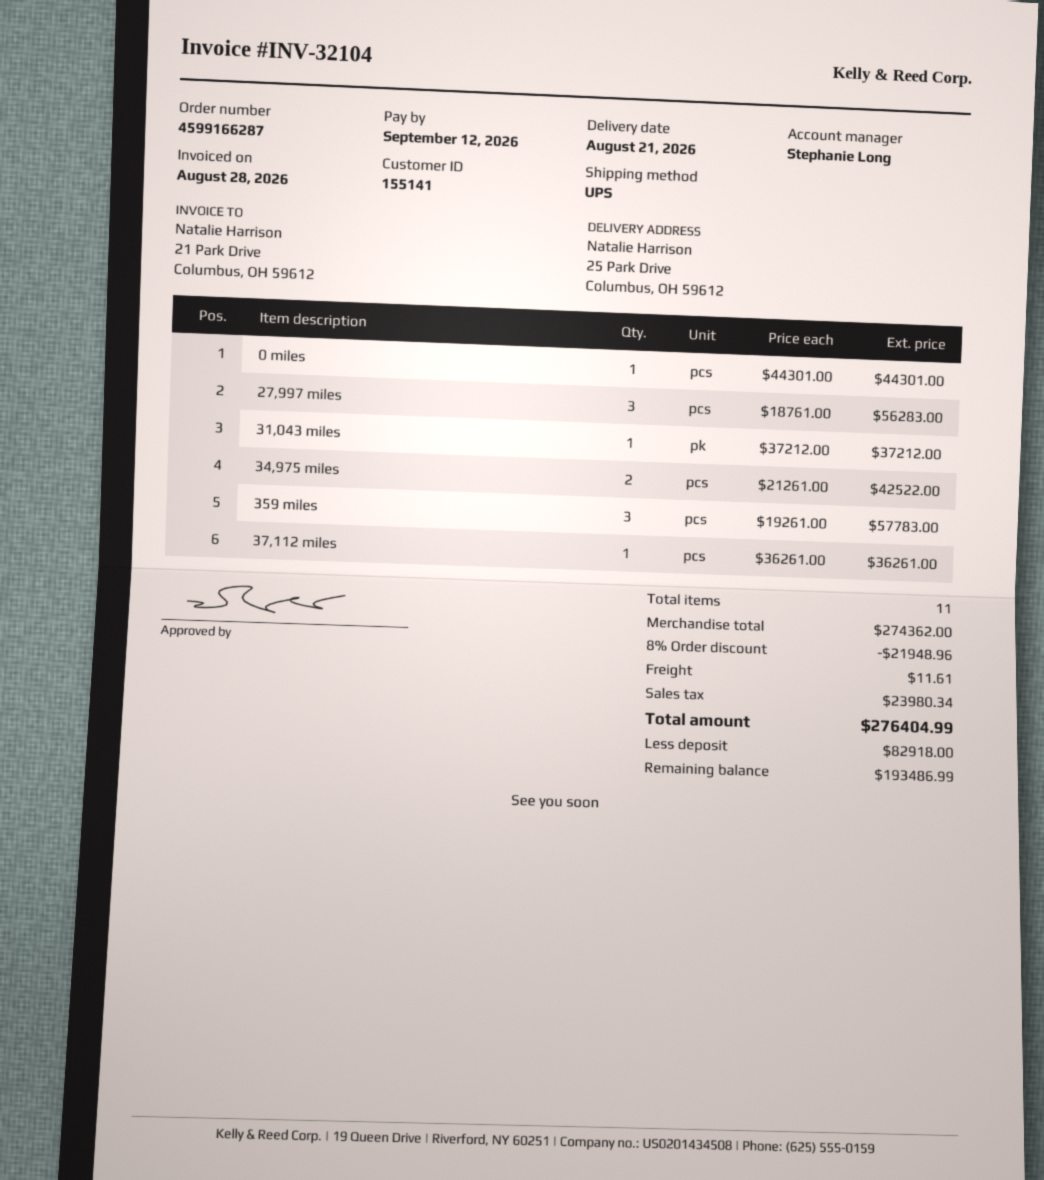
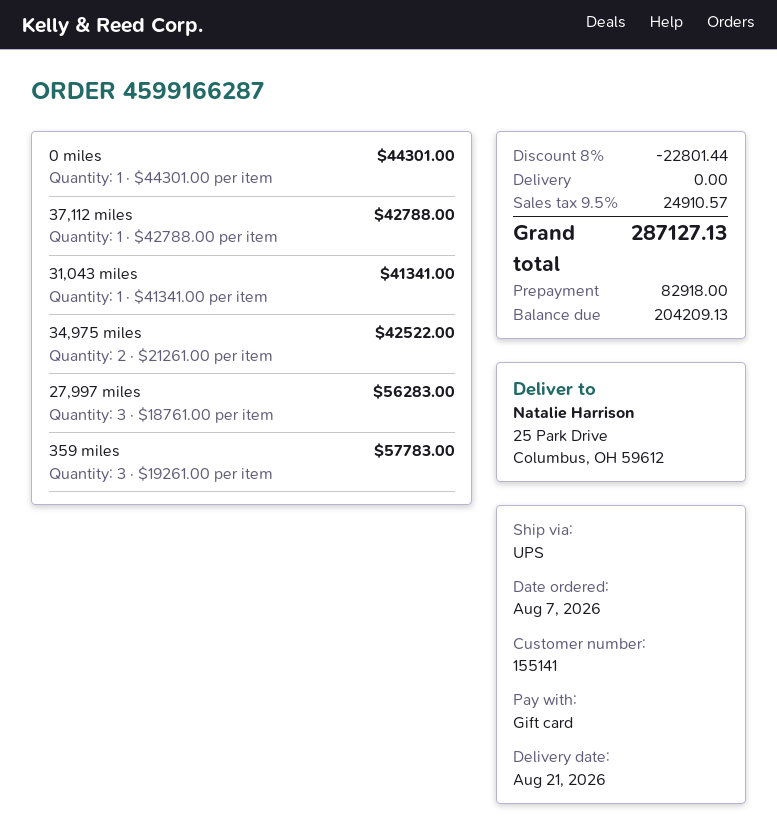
31,043 miles: 1 x 37212.00 = 37212.00 -> 1 x 41341.00 = 41341.00
37,112 miles: 1 x 36261.00 = 36261.00 -> 1 x 42788.00 = 42788.00
discount: 8% = 21948.96 -> 8% = 22801.44
shipping: 11.61 -> 0.00
tax: 23980.34 -> 24910.57
total: 276404.99 -> 287127.13
balance: 193486.99 -> 204209.13

